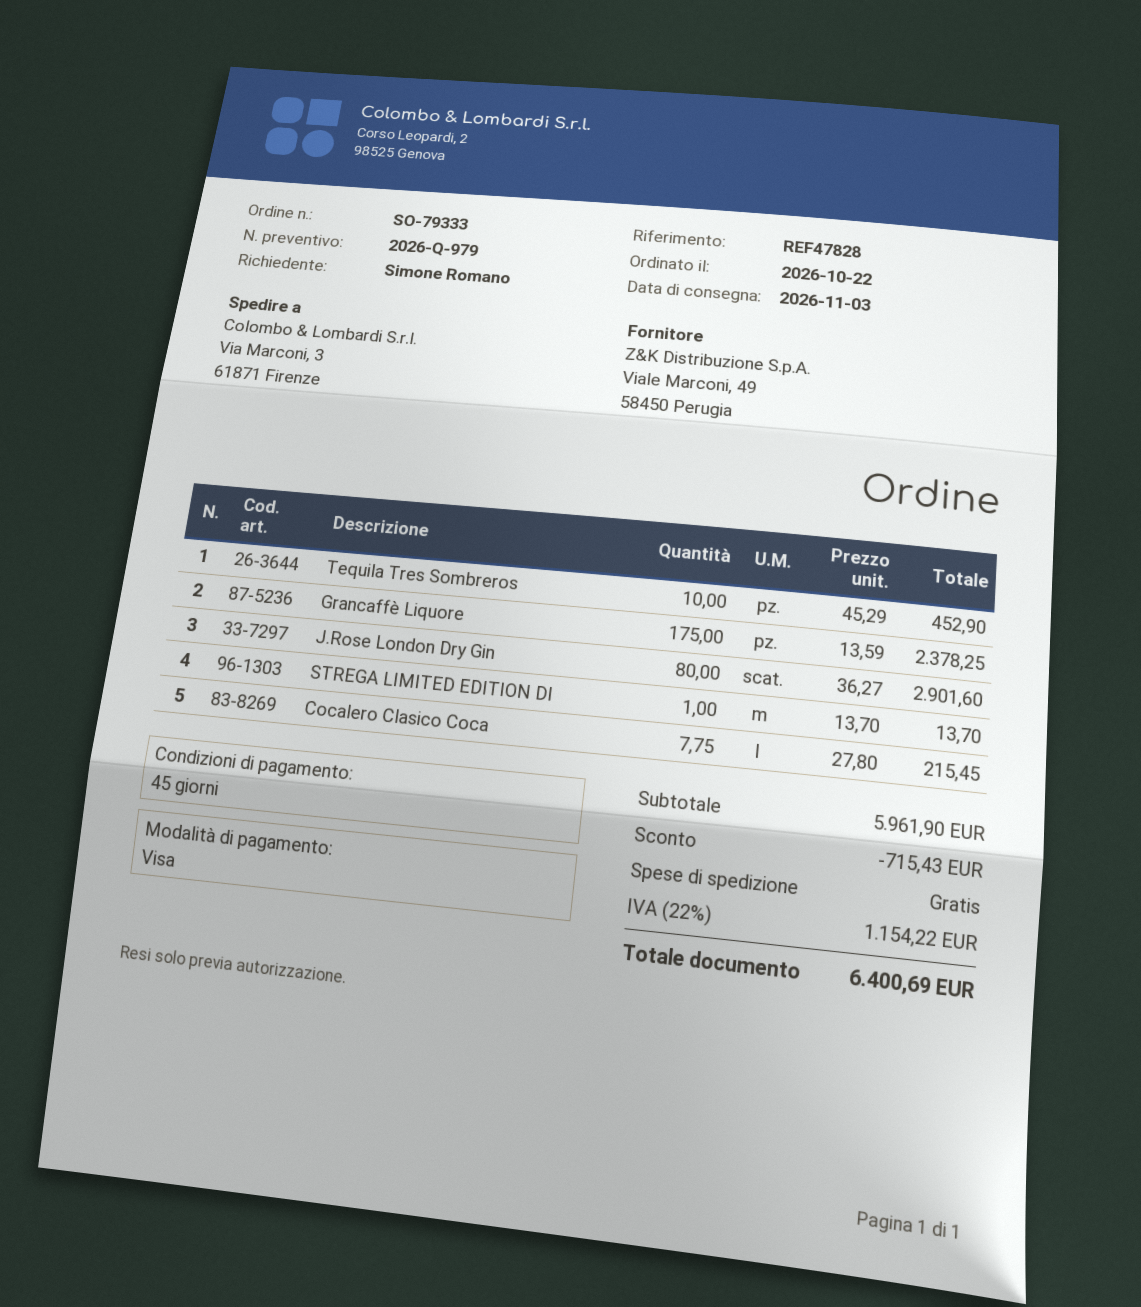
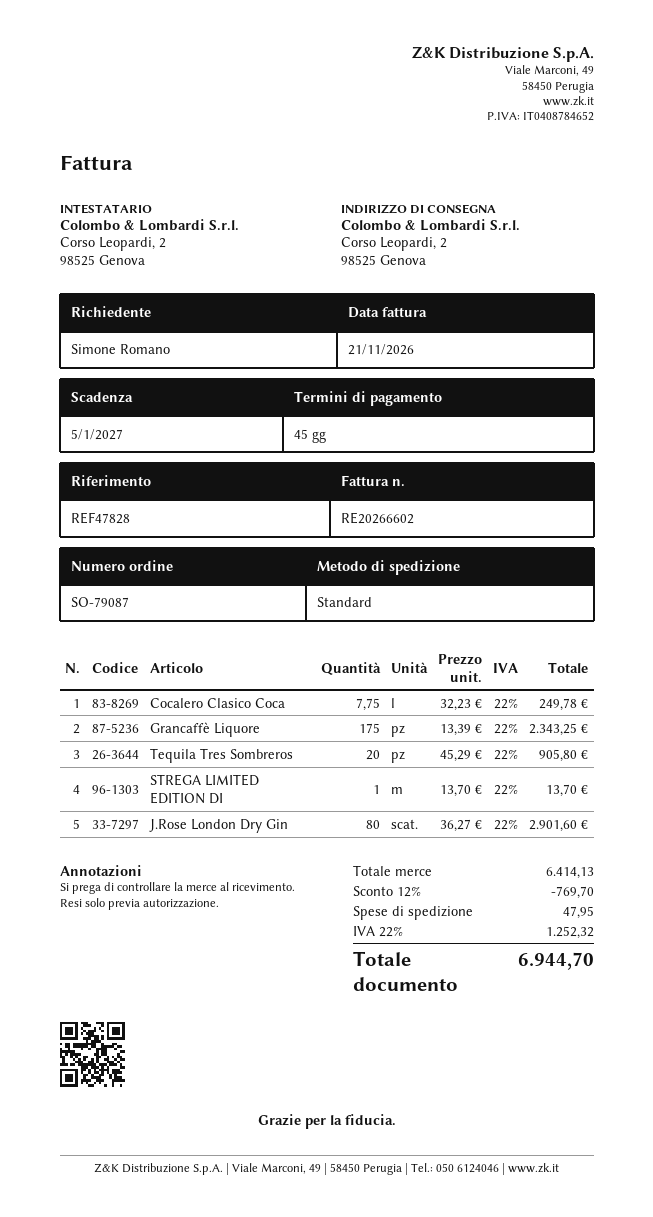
order number: SO-79333 -> SO-79087
ship to: Via Marconi, 3, 61871 Firenze -> Corso Leopardi, 2, 98525 Genova
Tequila Tres Sombreros: 10 x 45.29 = 452.90 -> 20 x 45.29 = 905.80
Grancaffè Liquore: 175 x 13.59 = 2378.25 -> 175 x 13.39 = 2343.25
Cocalero Clasico Coca: 7.75 x 27.80 = 215.45 -> 7.75 x 32.23 = 249.78
subtotal: 5961.90 -> 6414.13
discount: 715.43 -> 769.70
shipping: 0.00 -> 47.95
tax: 22% = 1154.22 -> 22% = 1252.32
total: 6400.69 -> 6944.70

